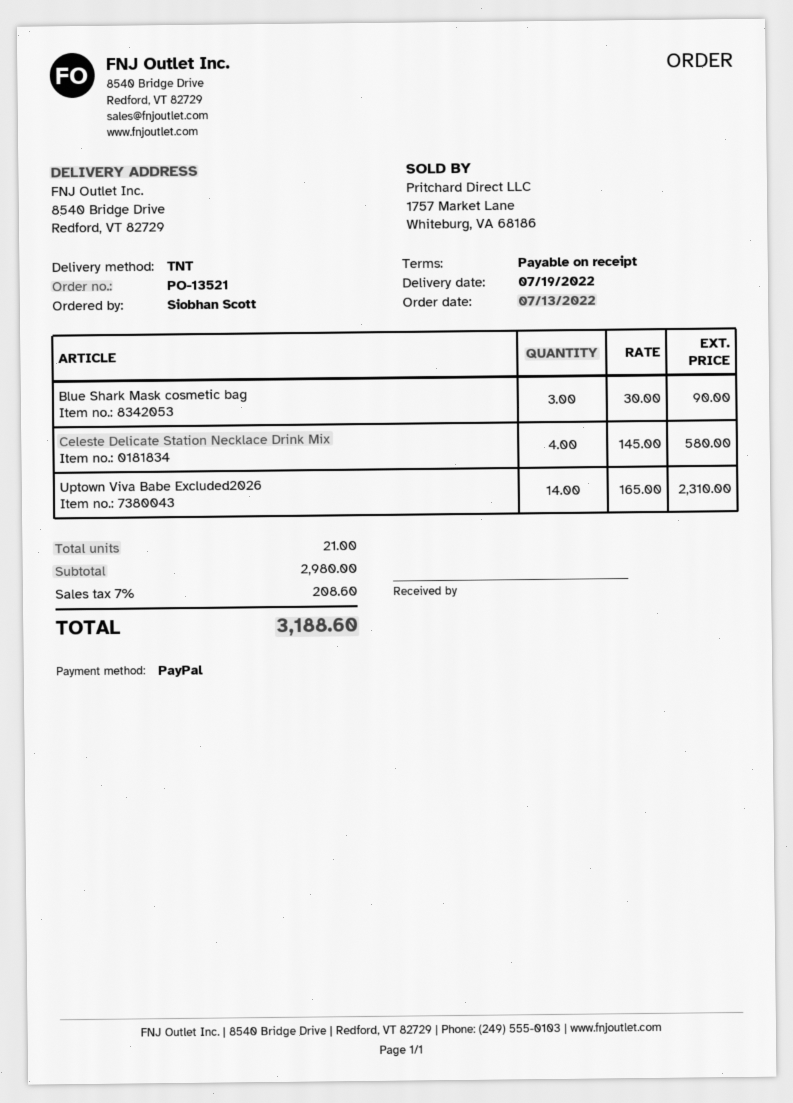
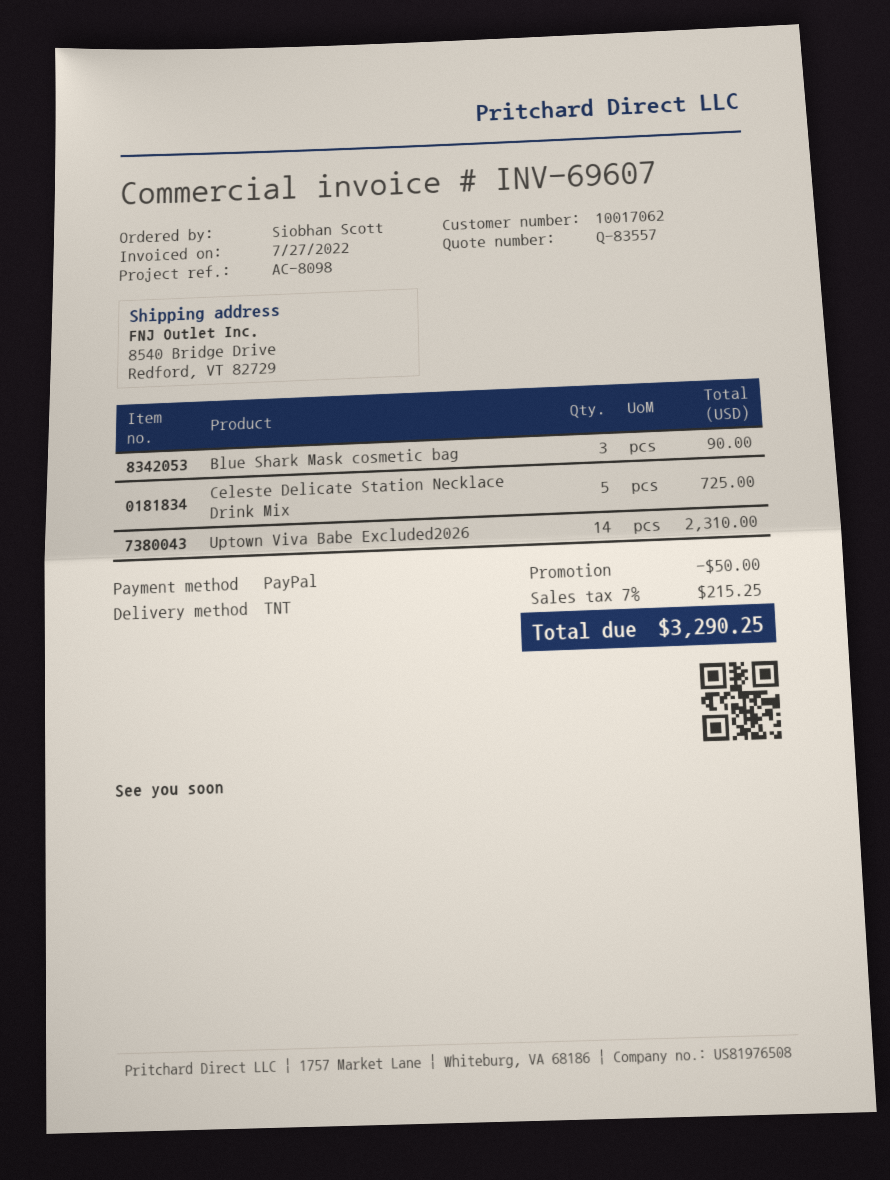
Celeste Delicate Station Necklace Drink Mix: 4 for 580.00 -> 5 for 725.00
discount: none -> 50.00
tax: 7% = 208.60 -> 7% = 215.25
total: 3188.60 -> 3290.25

